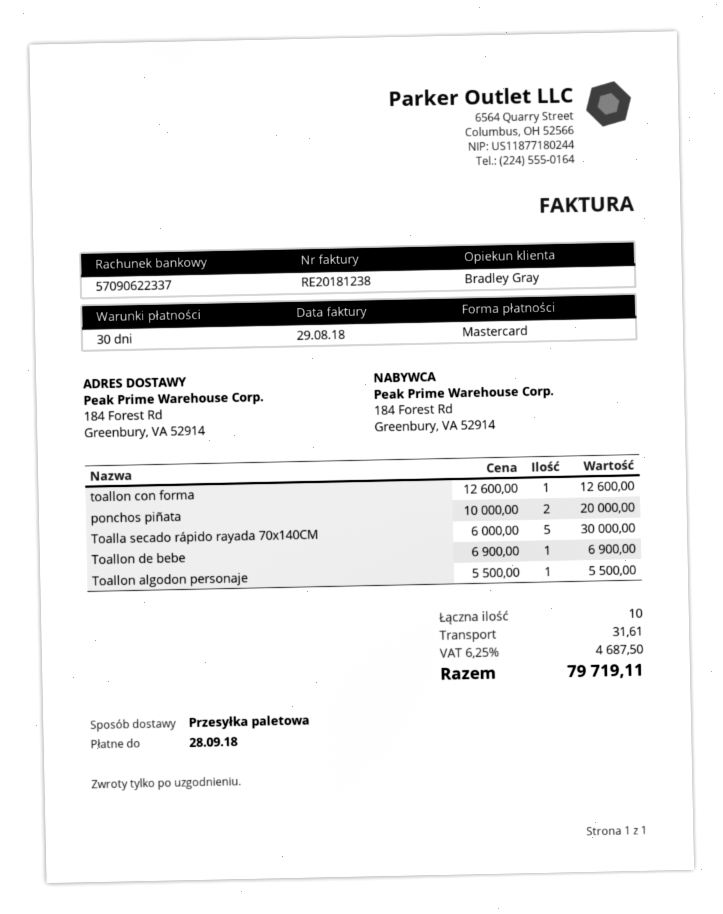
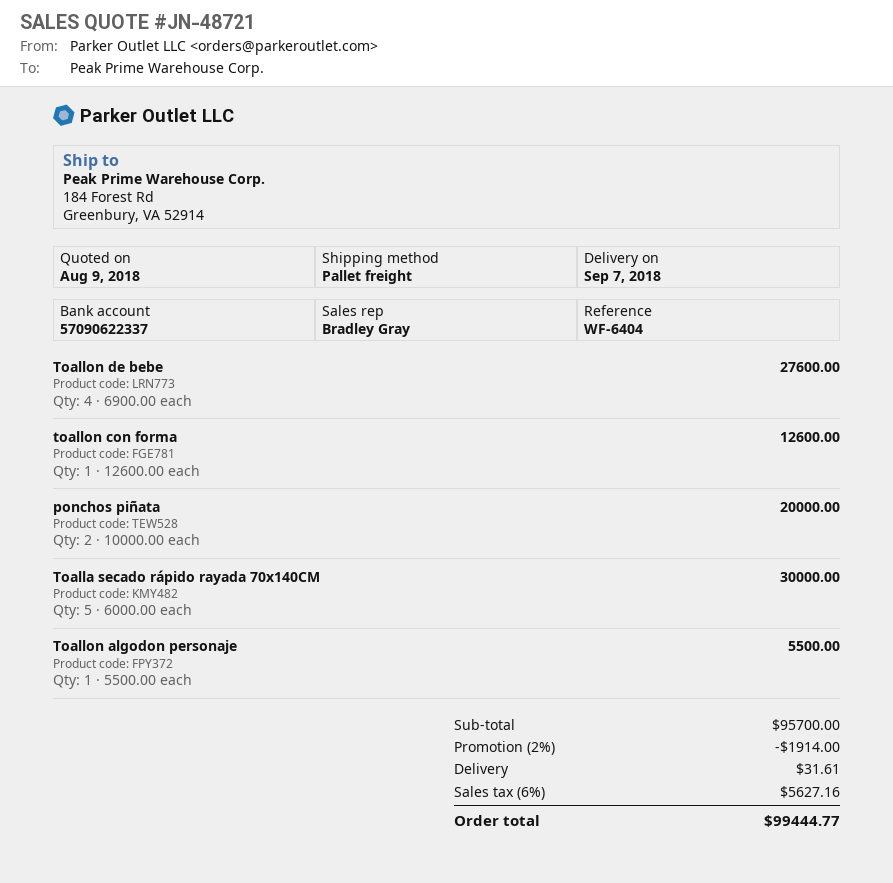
Toallon de bebe: 1 x 6900.00 = 6900.00 -> 4 x 6900.00 = 27600.00
discount: none -> 2% = 1914.00
tax: 6.25% = 4687.50 -> 6% = 5627.16
total: 79719.11 -> 99444.77

